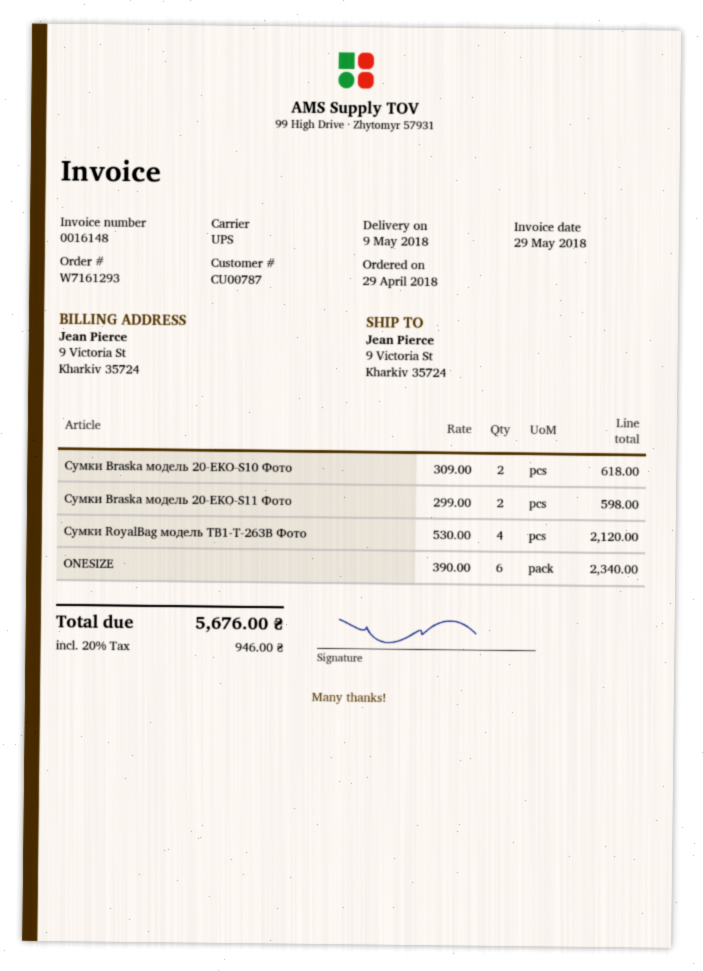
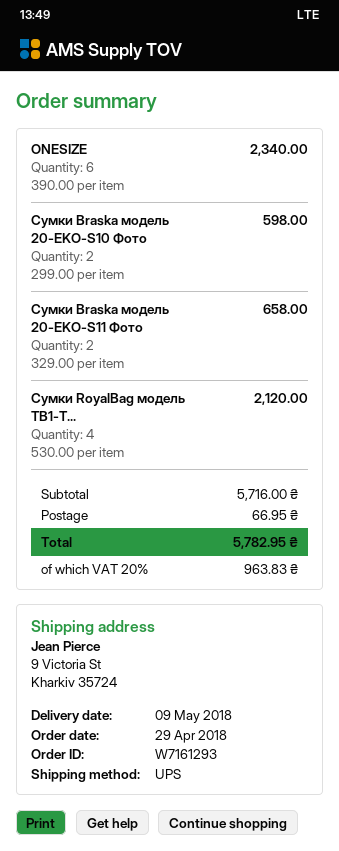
Сумки Braska модель 20-EKO-S10 Фото: 2 x 309.00 = 618.00 -> 2 x 299.00 = 598.00
Сумки Braska модель 20-EKO-S11 Фото: 2 x 299.00 = 598.00 -> 2 x 329.00 = 658.00
shipping: none -> 66.95
tax: 20% = 946.00 -> 20% = 963.83
total: 5676.00 -> 5782.95

